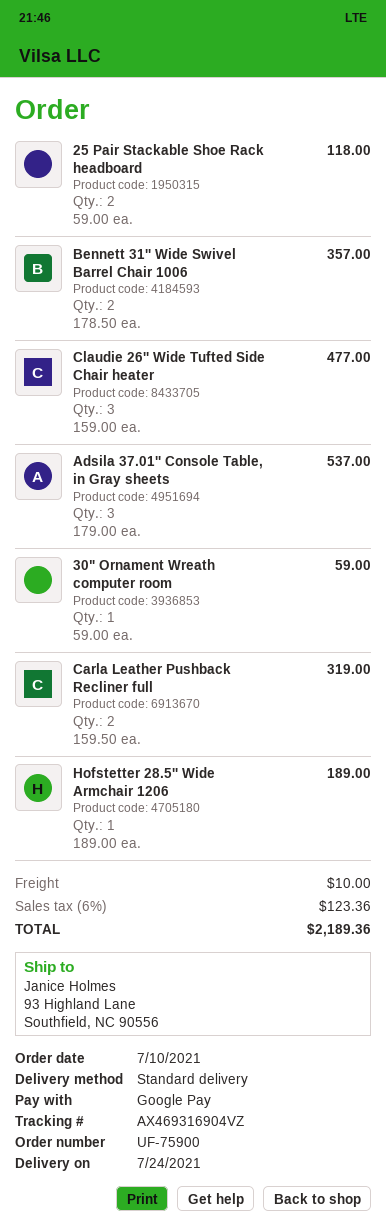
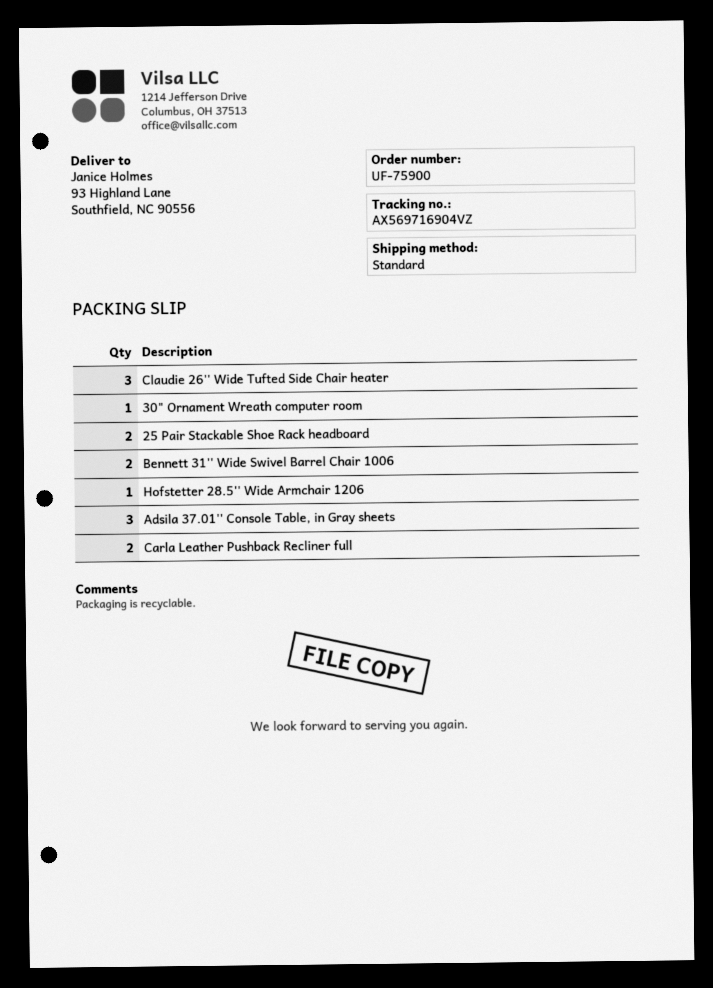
tracking number: AX469316904VZ -> AX569716904VZ

